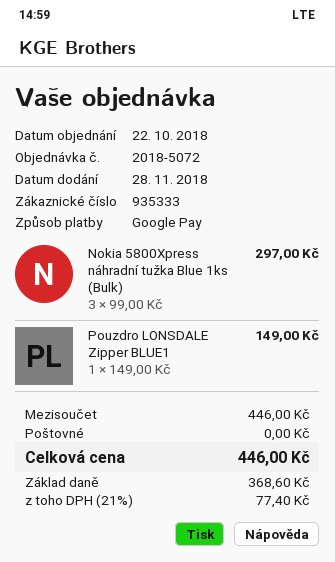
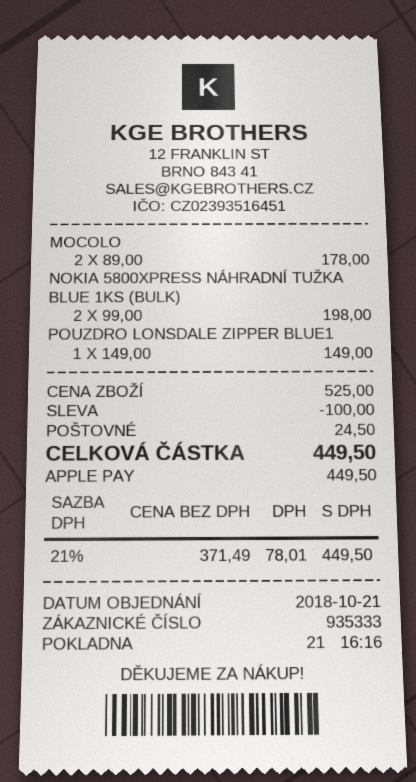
order date: 2018-10-22 -> 2018-10-21
payment method: Google Pay -> Apple Pay
Nokia 5800Xpress náhradní tužka Blue 1ks (Bulk): 3 x 99.00 = 297.00 -> 2 x 99.00 = 198.00
MOCOLO: none -> 2 x 89.00 = 178.00
subtotal: 446.00 -> 525.00
discount: none -> 100.00
shipping: 0.00 -> 24.50
net: 368.60 -> 371.49
tax: 21% = 77.40 -> 21% = 78.01
total: 446.00 -> 449.50

